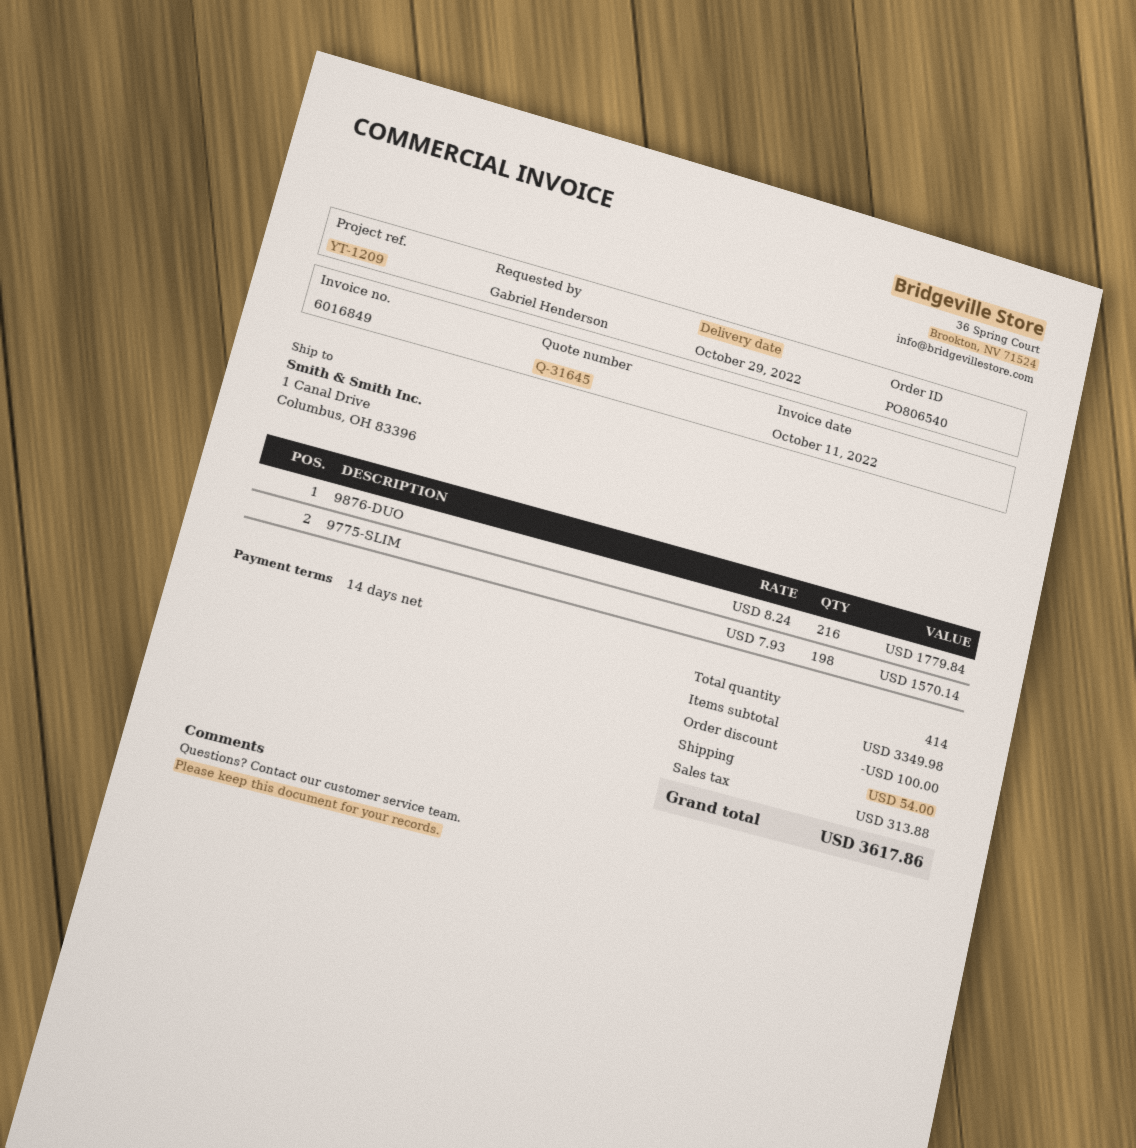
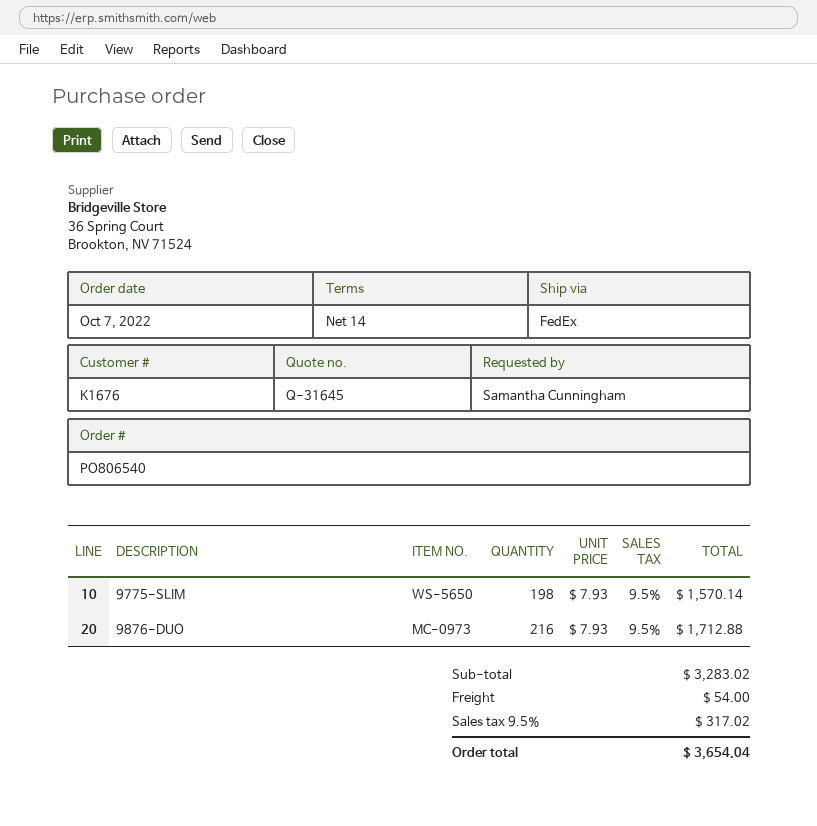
ordered by: Gabriel Henderson -> Samantha Cunningham
9876-DUO: 216 x 8.24 = 1779.84 -> 216 x 7.93 = 1712.88
subtotal: 3349.98 -> 3283.02
discount: 100.00 -> none
tax: 313.88 -> 317.02
total: 3617.86 -> 3654.04

